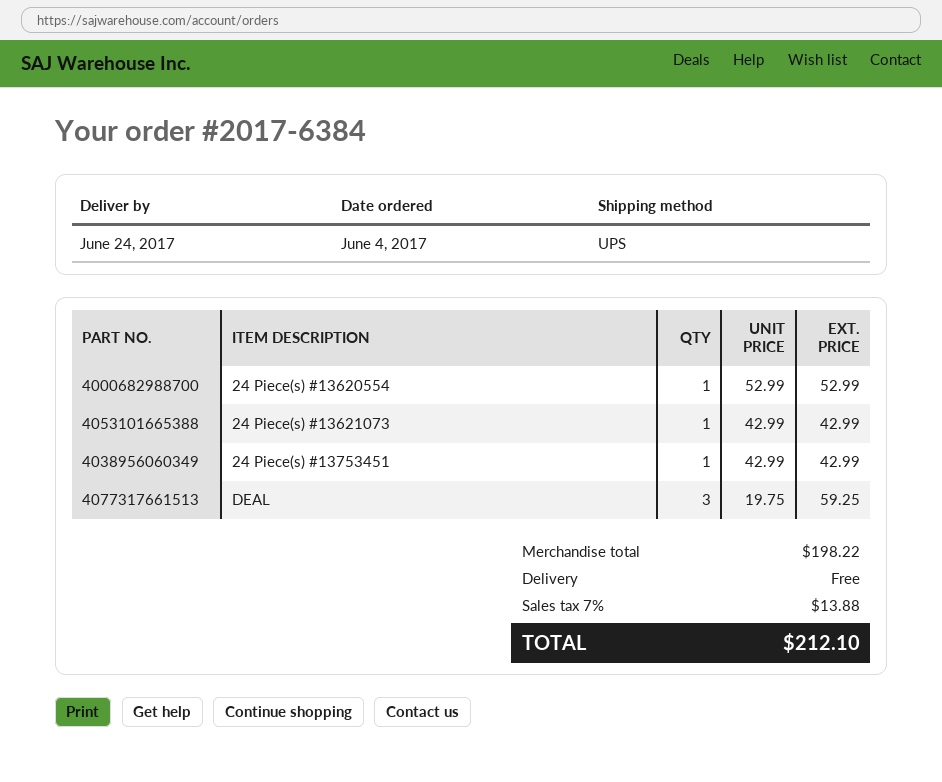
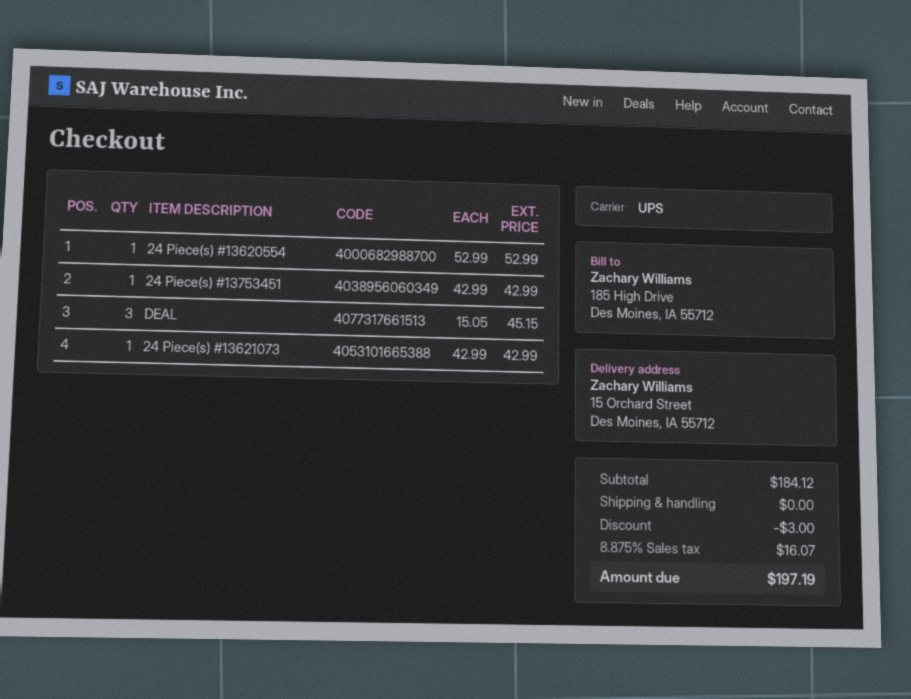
DEAL: 3 x 19.75 = 59.25 -> 3 x 15.05 = 45.15
subtotal: 198.22 -> 184.12
discount: none -> 3.00
tax: 7% = 13.88 -> 8.875% = 16.07
total: 212.10 -> 197.19

